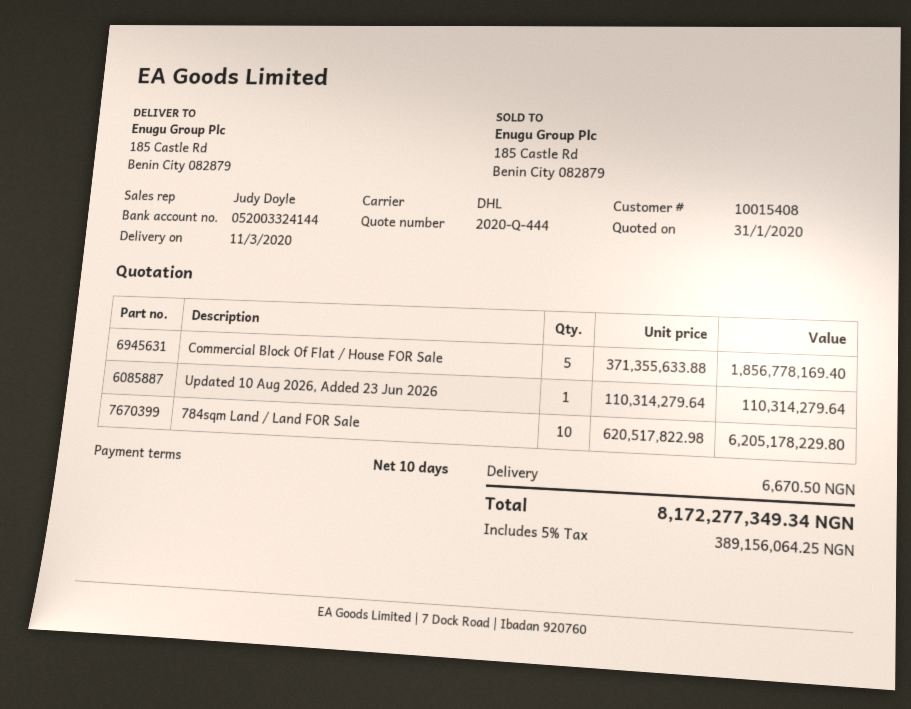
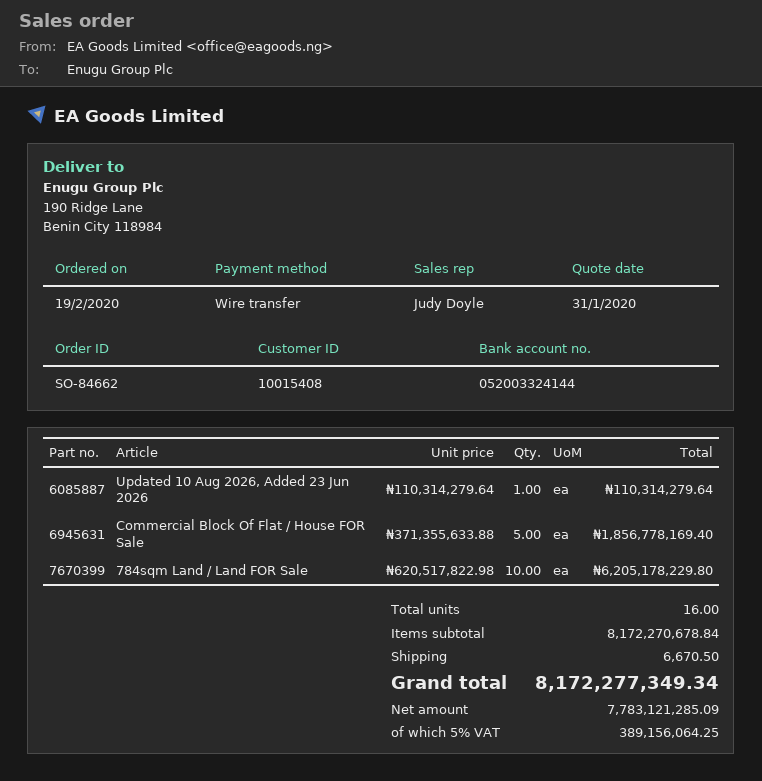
ship to: 185 Castle Rd, Benin City 082879 -> 190 Ridge Lane, Benin City 118984

